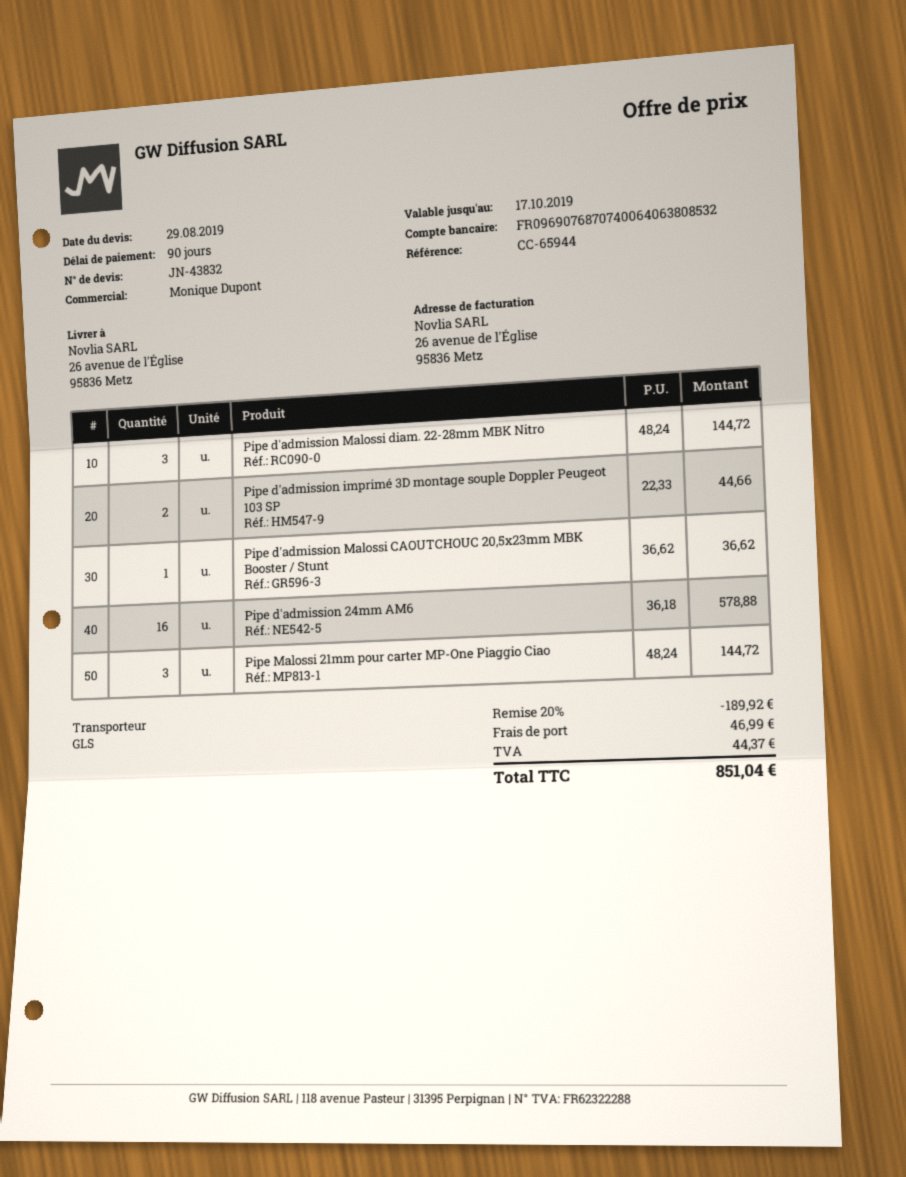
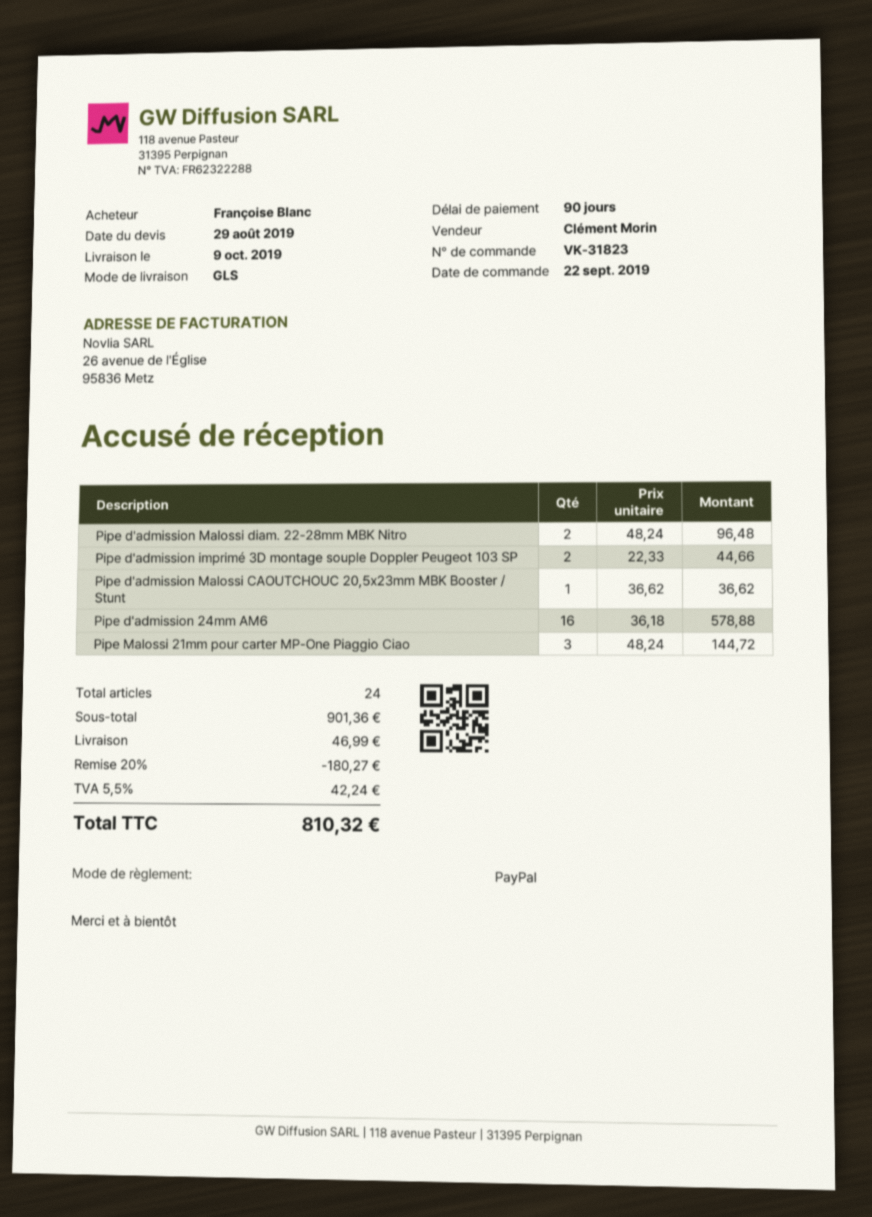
sales rep: Monique Dupont -> Clément Morin
Pipe d'admission Malossi diam. 22-28mm MBK Nitro: 3 x 48.24 = 144.72 -> 2 x 48.24 = 96.48
discount: 20% = 189.92 -> 20% = 180.27
tax: 44.37 -> 42.24
total: 851.04 -> 810.32

